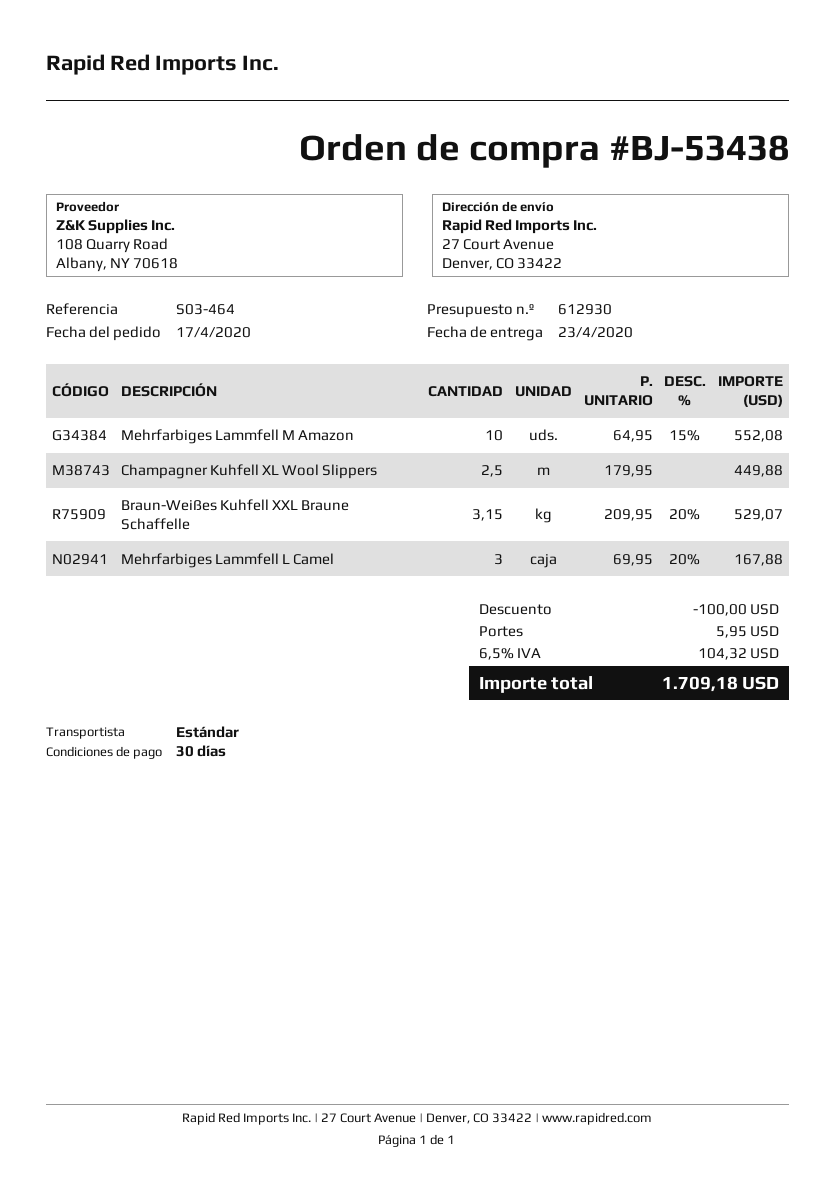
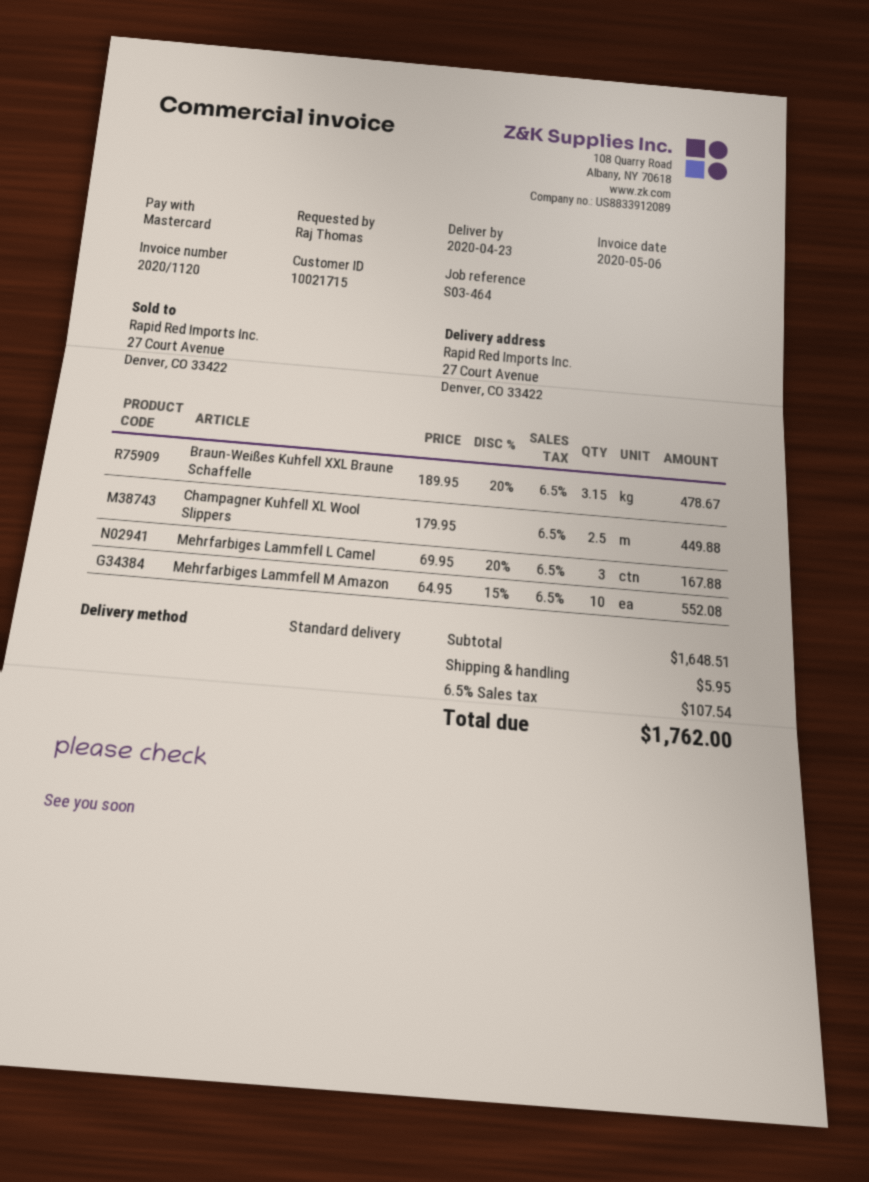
Braun-Weißes Kuhfell XXL Braune Schaffelle: 3.15 x 209.95 - 20% = 529.07 -> 3.15 x 189.95 - 20% = 478.67
discount: 100.00 -> none
tax: 6.5% = 104.32 -> 6.5% = 107.54
total: 1709.18 -> 1762.00

